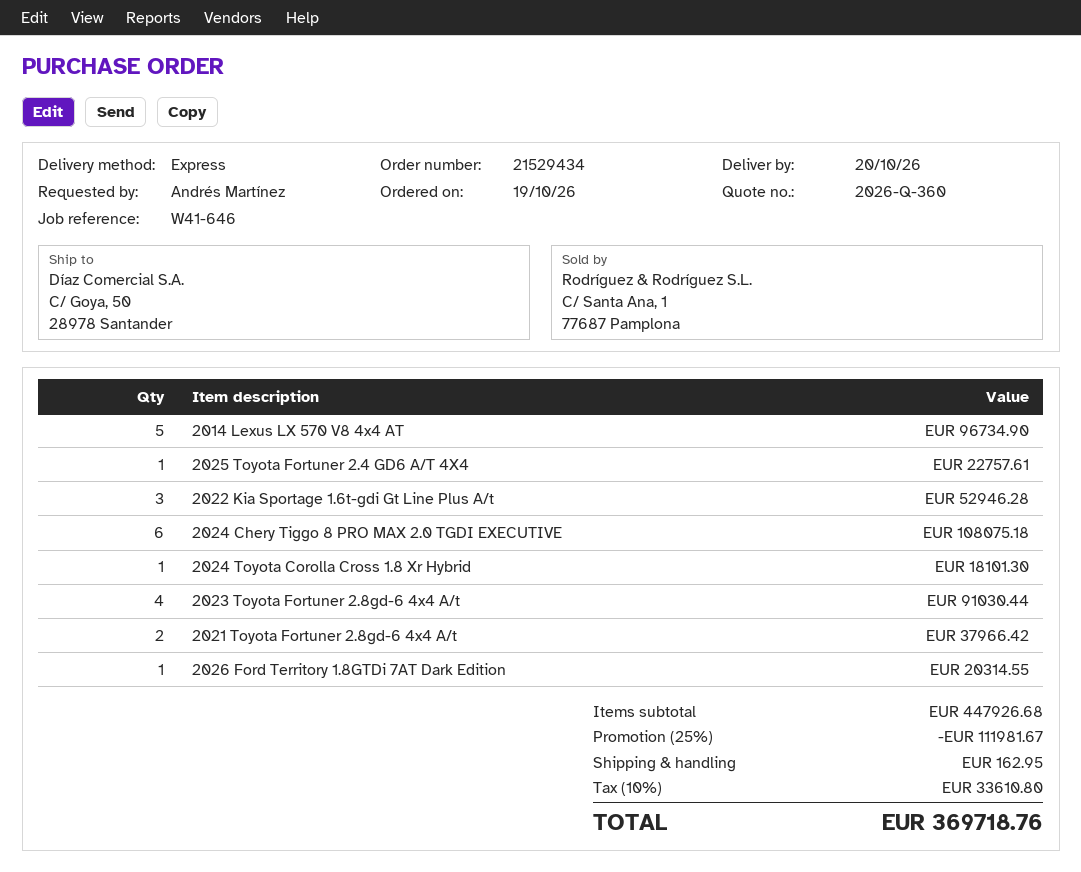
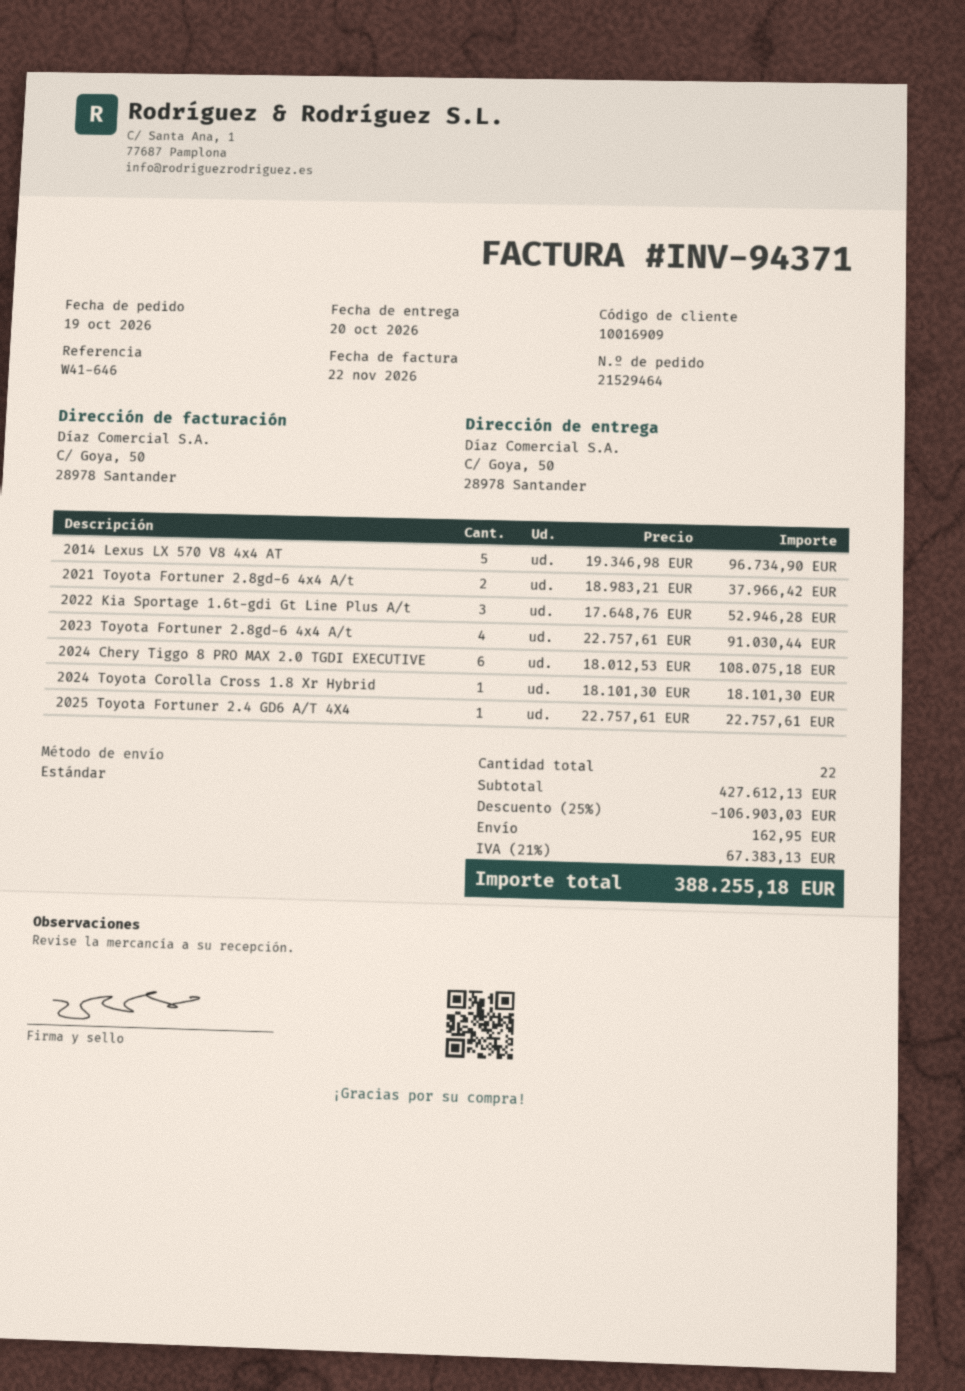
order number: 21529434 -> 21529464
shipping method: express -> standard
2026 Ford Territory 1.8GTDi 7AT Dark Edition: 1 for 20314.55 -> none
subtotal: 447926.68 -> 427612.13
discount: 25% = 111981.67 -> 25% = 106903.03
tax: 10% = 33610.80 -> 21% = 67383.13
total: 369718.76 -> 388255.18

